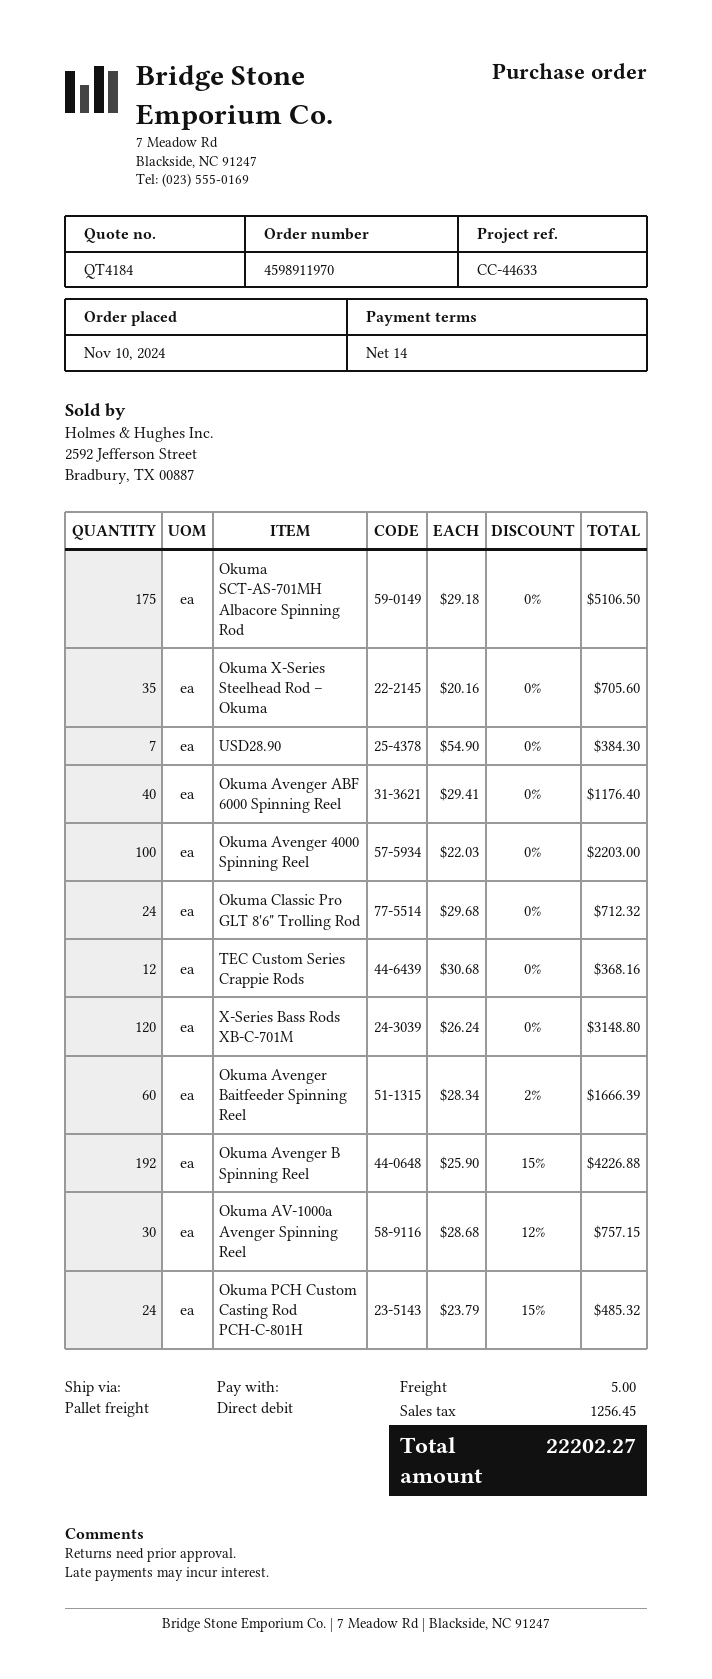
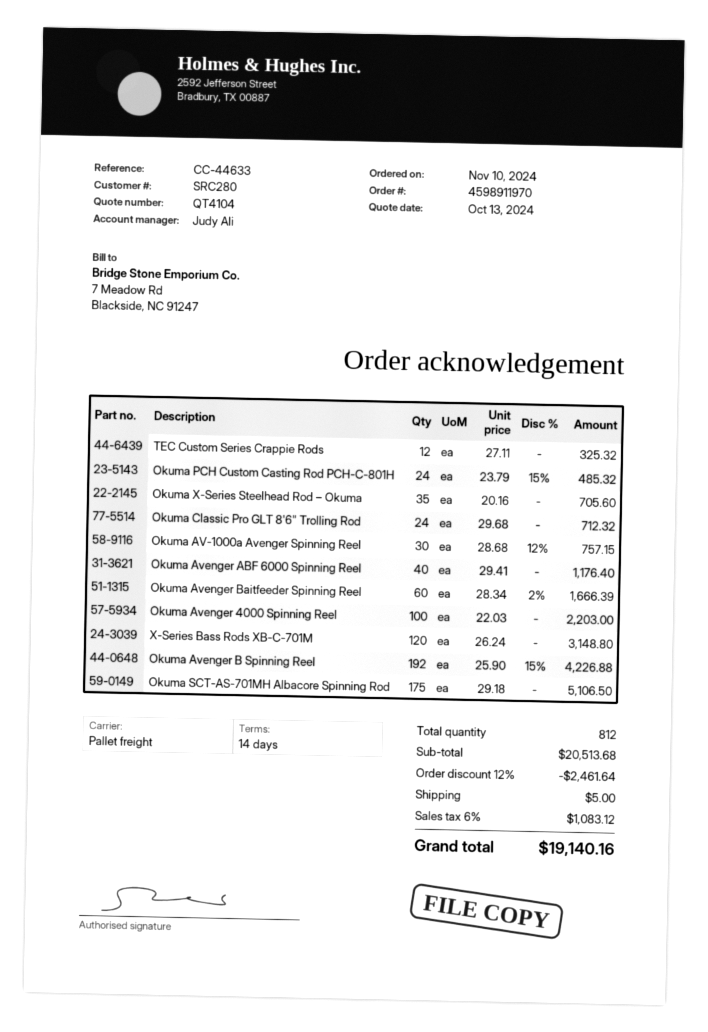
quote number: QT4184 -> QT4104
USD28.90: 7 x 54.90 = 384.30 -> none
TEC Custom Series Crappie Rods: 12 x 30.68 = 368.16 -> 12 x 27.11 = 325.32
discount: none -> 12% = 2461.64
tax: 1256.45 -> 1083.12
total: 22202.27 -> 19140.16

